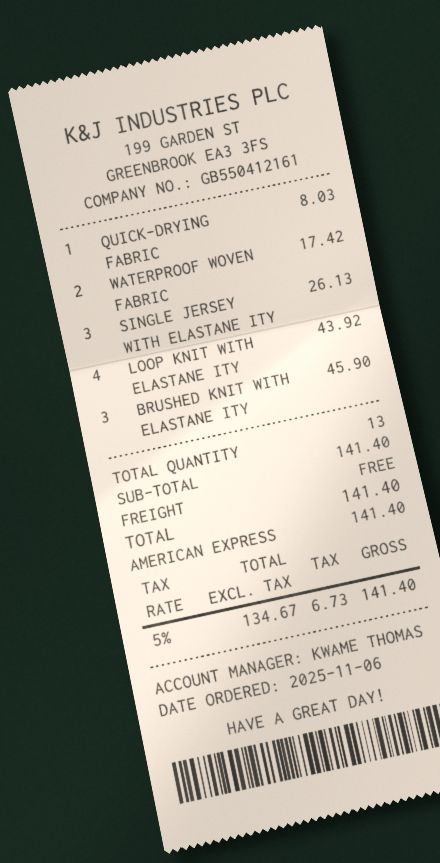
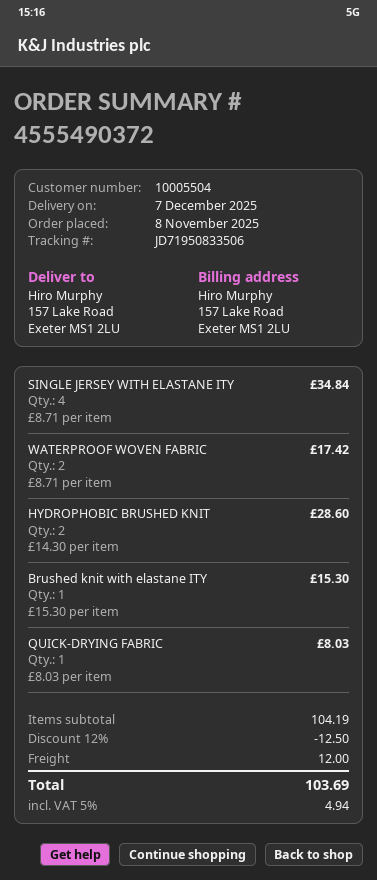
order date: 2025-11-06 -> 2025-11-08
SINGLE JERSEY WITH ELASTANE ITY: 3 for 26.13 -> 4 for 34.84
LOOP KNIT WITH ELASTANE ITY: 4 for 43.92 -> none
BRUSHED KNIT WITH ELASTANE ITY: 3 for 45.90 -> 1 for 15.30
HYDROPHOBIC BRUSHED KNIT: none -> 2 for 28.60
subtotal: 141.40 -> 104.19
discount: none -> 12% = 12.50
shipping: 0.00 -> 12.00
tax: 5% = 6.73 -> 5% = 4.94
total: 141.40 -> 103.69

